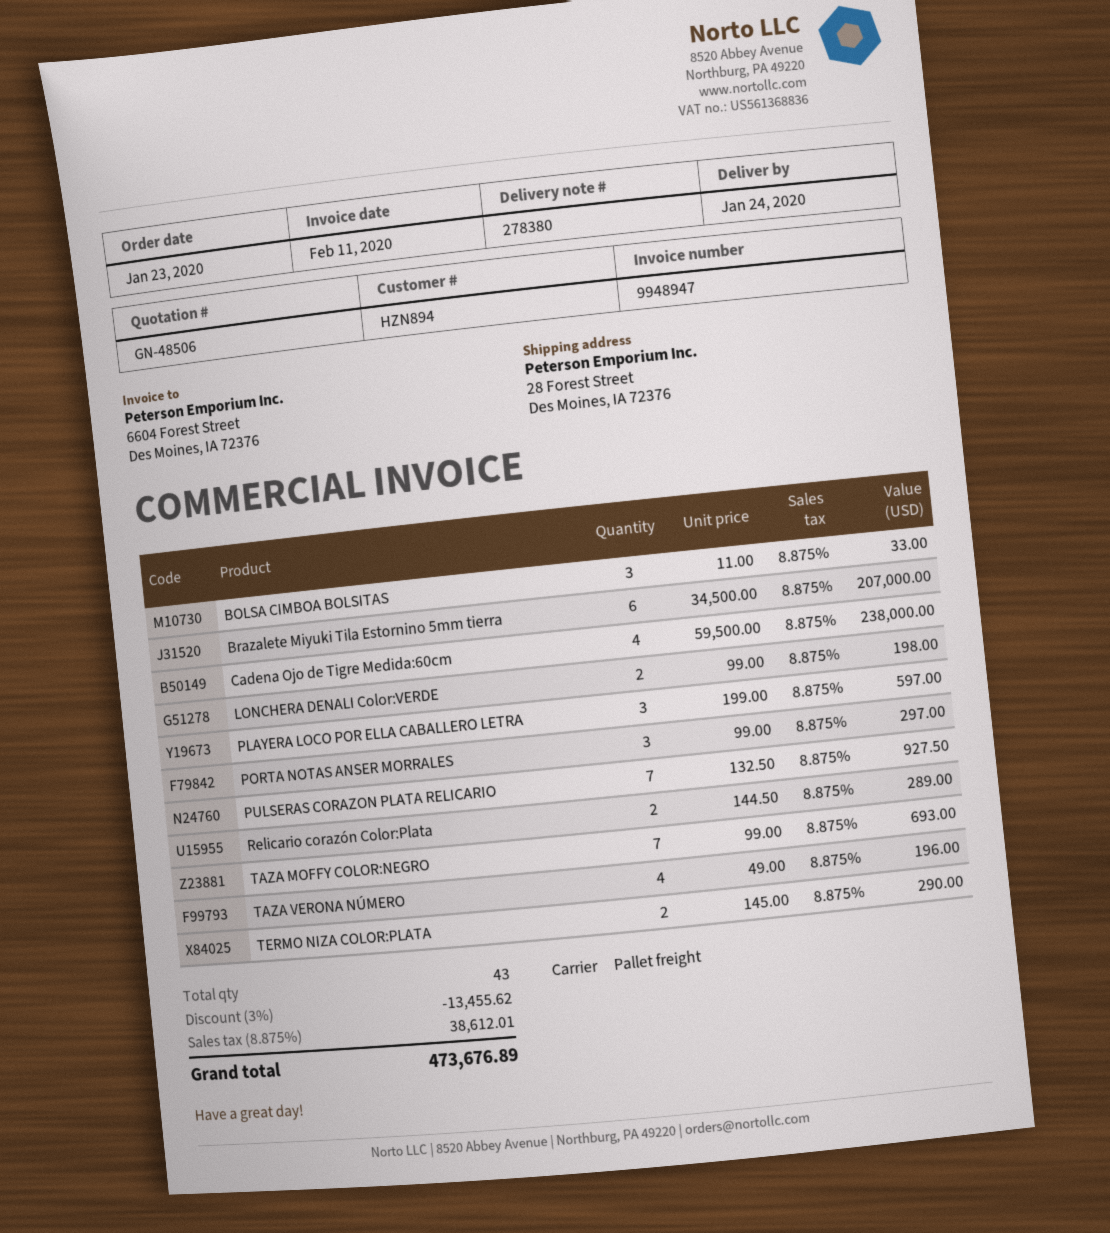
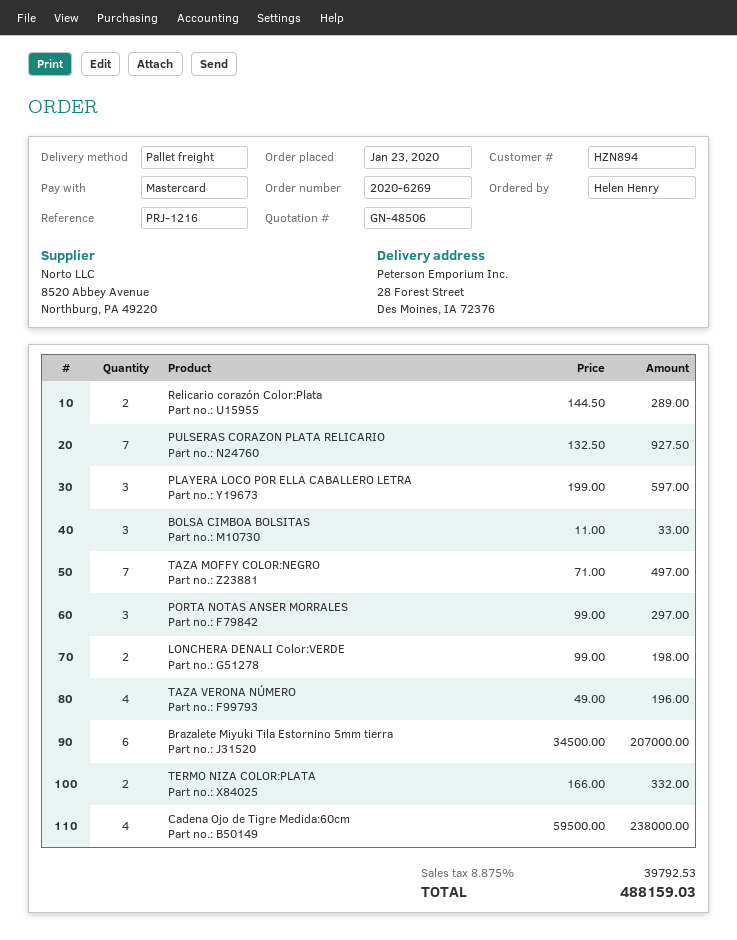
TAZA MOFFY COLOR:NEGRO: 7 x 99.00 = 693.00 -> 7 x 71.00 = 497.00
TERMO NIZA COLOR:PLATA: 2 x 145.00 = 290.00 -> 2 x 166.00 = 332.00
discount: 3% = 13455.62 -> none
tax: 8.875% = 38612.01 -> 8.875% = 39792.53
total: 473676.89 -> 488159.03

